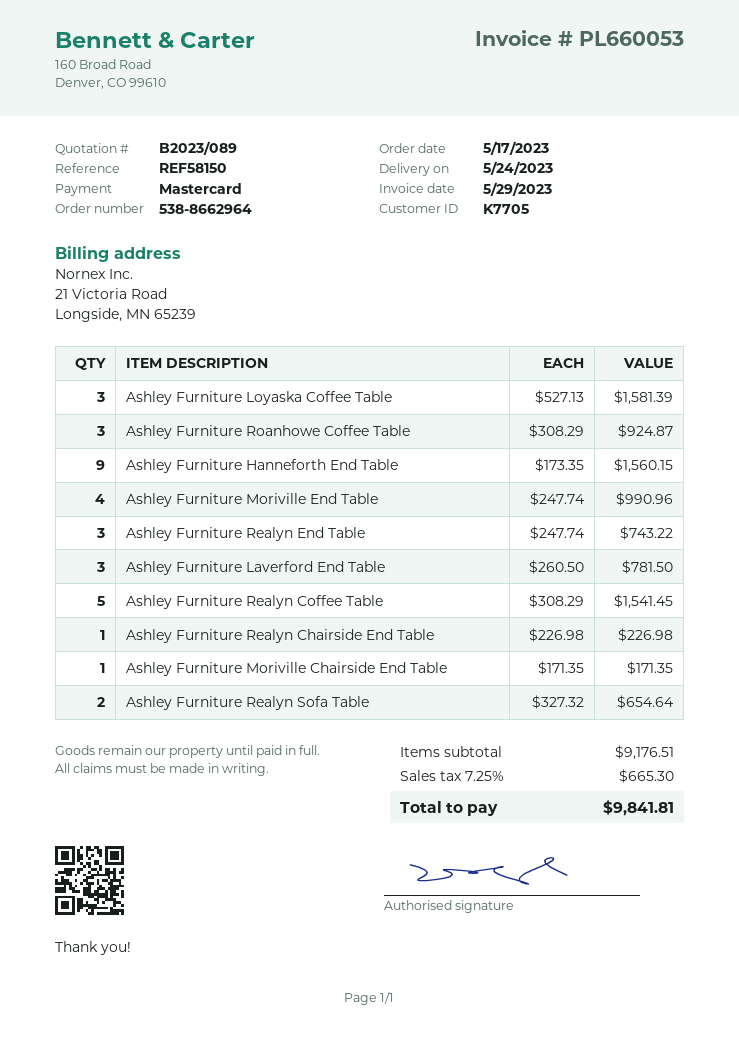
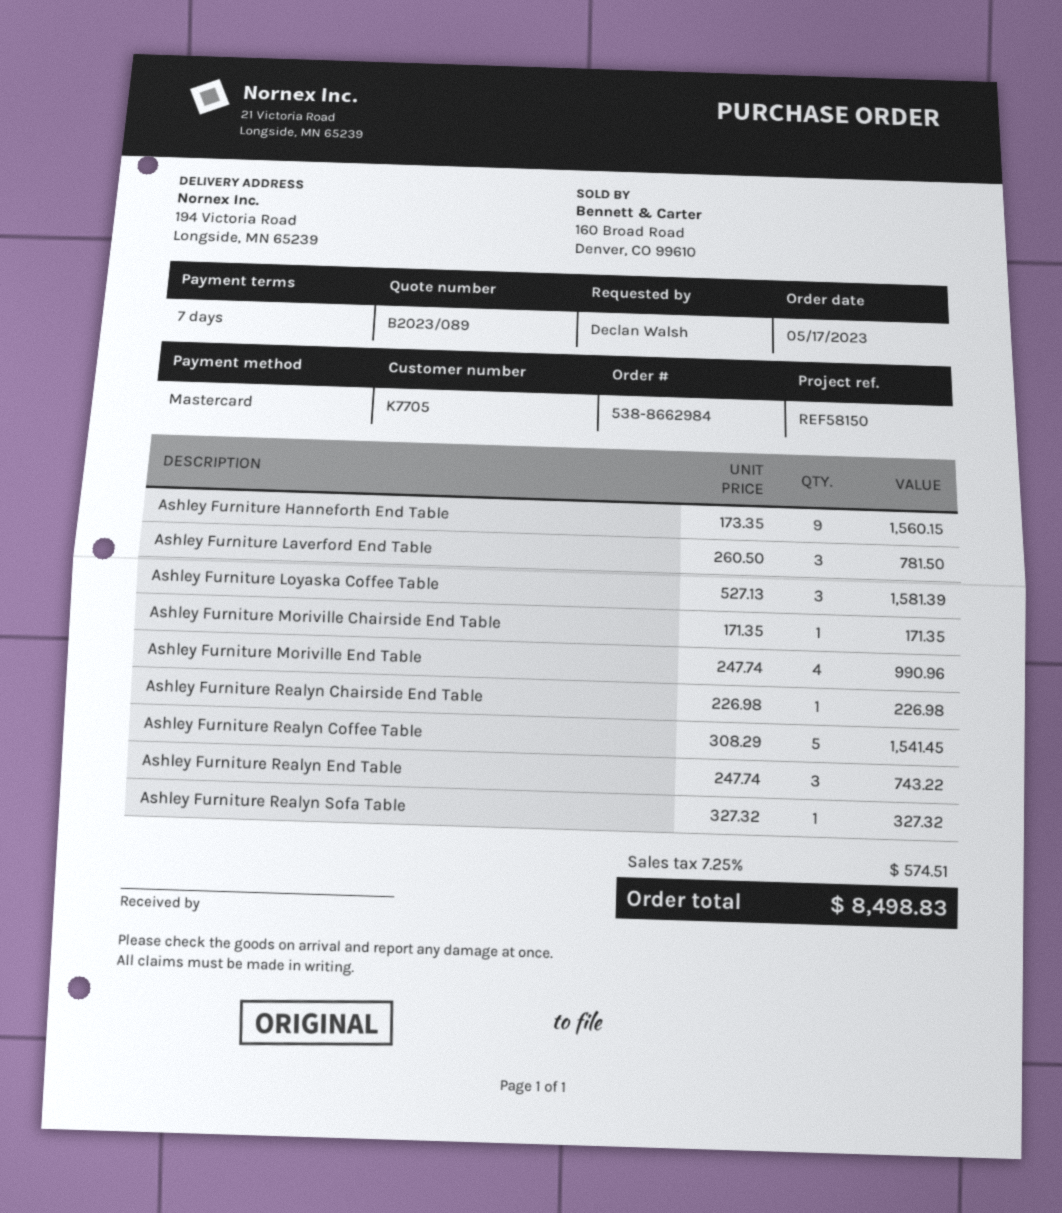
order number: 538-8662964 -> 538-8662984
Ashley Furniture Roanhowe Coffee Table: 3 x 308.29 = 924.87 -> none
Ashley Furniture Realyn Sofa Table: 2 x 327.32 = 654.64 -> 1 x 327.32 = 327.32
tax: 7.25% = 665.30 -> 7.25% = 574.51
total: 9841.81 -> 8498.83

